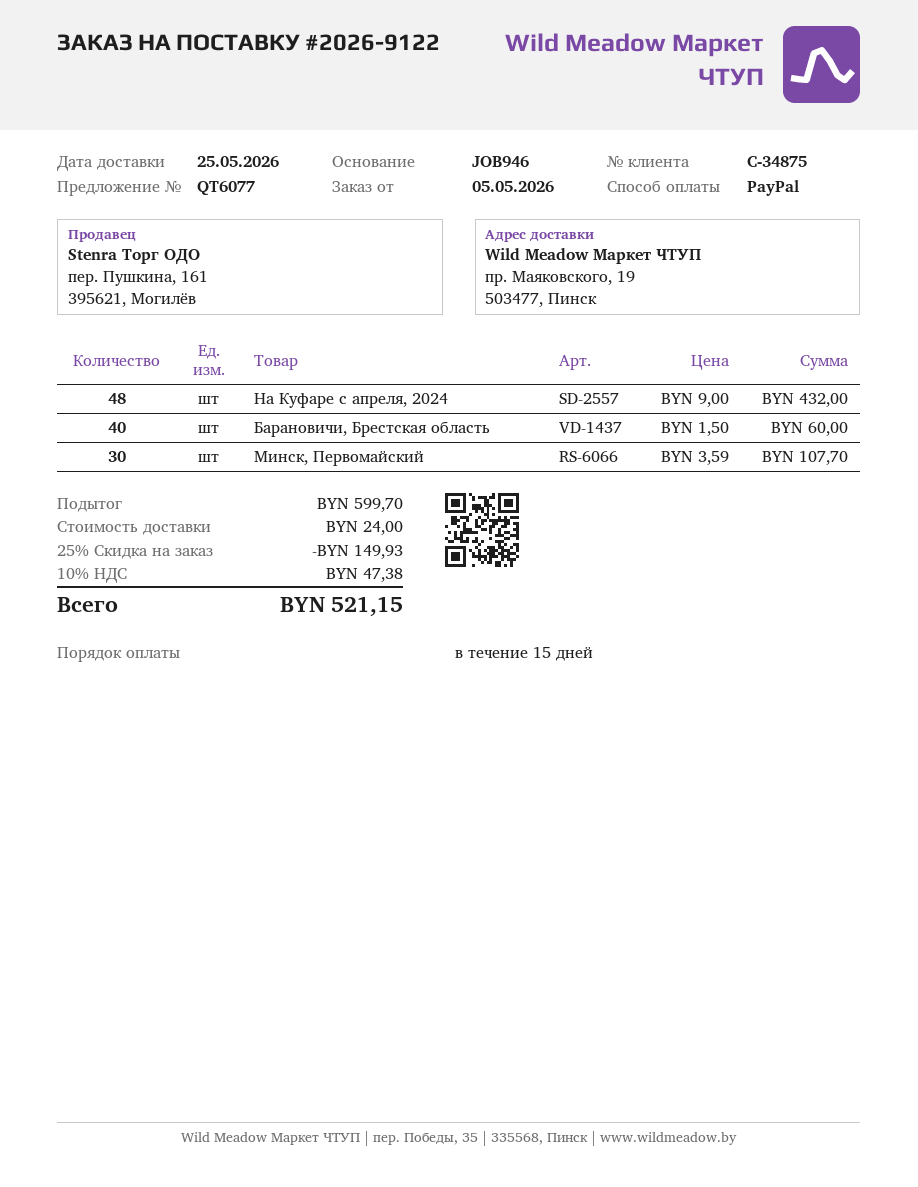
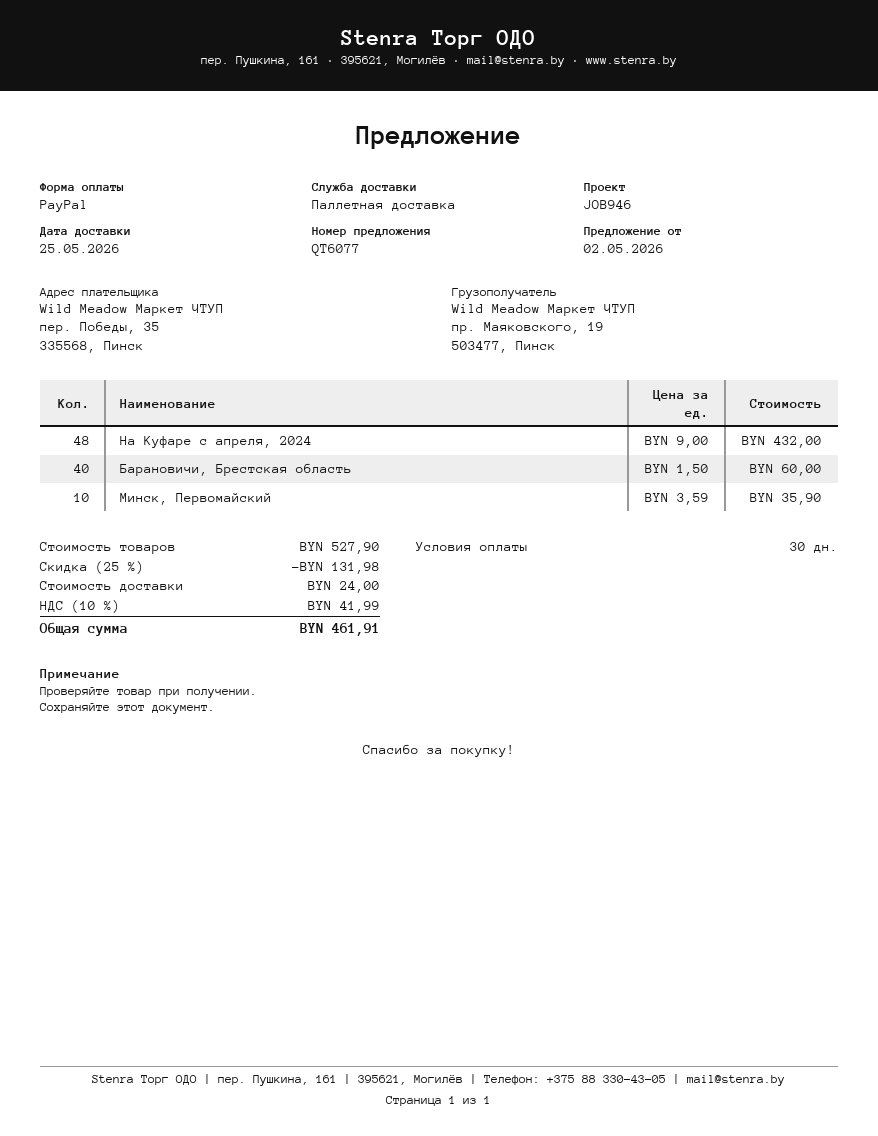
payment terms: 15 days -> 30 days
Минск, Первомайский: 30 x 3.59 = 107.70 -> 10 x 3.59 = 35.90
subtotal: 599.70 -> 527.90
discount: 25% = 149.93 -> 25% = 131.98
tax: 10% = 47.38 -> 10% = 41.99
total: 521.15 -> 461.91

